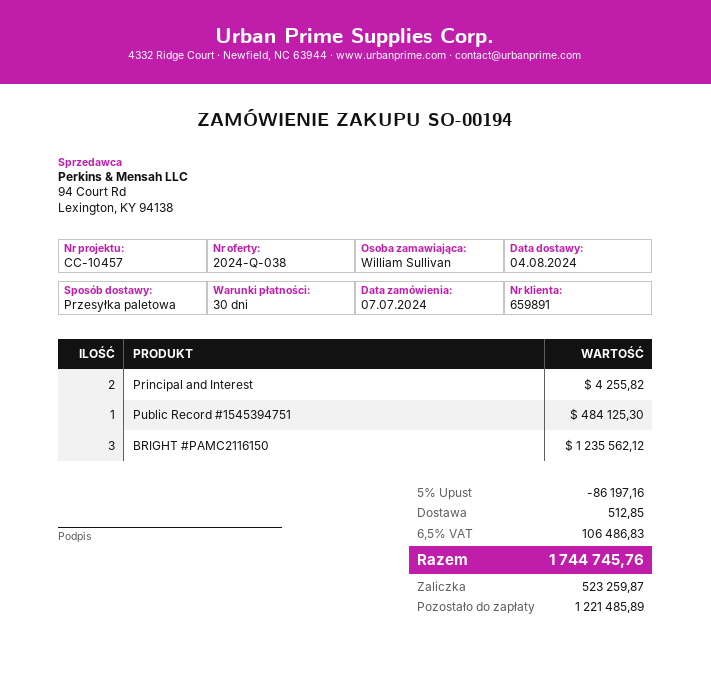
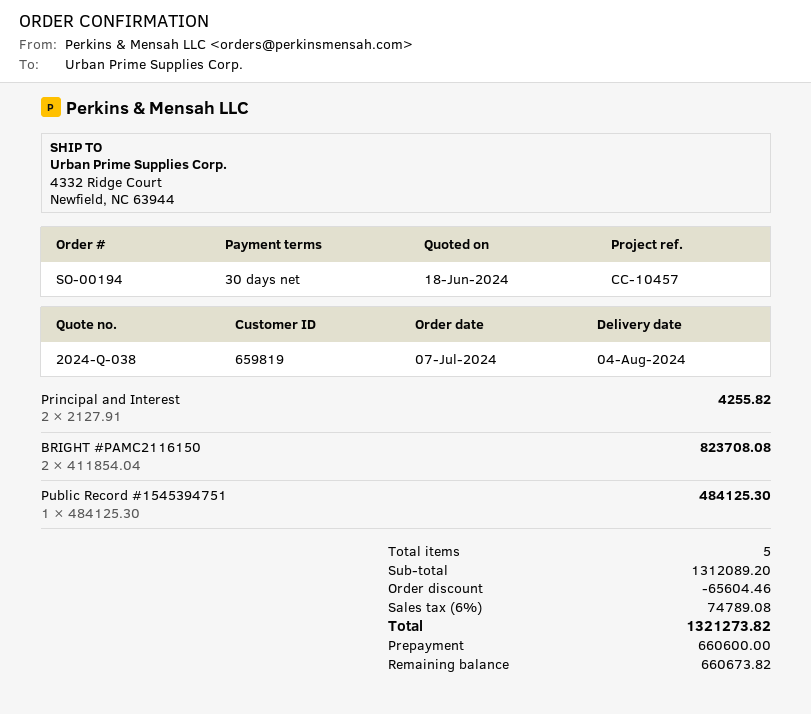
customer number: 659891 -> 659819
BRIGHT #PAMC2116150: 3 for 1235562.12 -> 2 for 823708.08
discount: 86197.16 -> 65604.46
shipping: 512.85 -> none
tax: 6.5% = 106486.83 -> 6% = 74789.08
total: 1744745.76 -> 1321273.82
deposit: 523259.87 -> 660600.00
balance: 1221485.89 -> 660673.82

